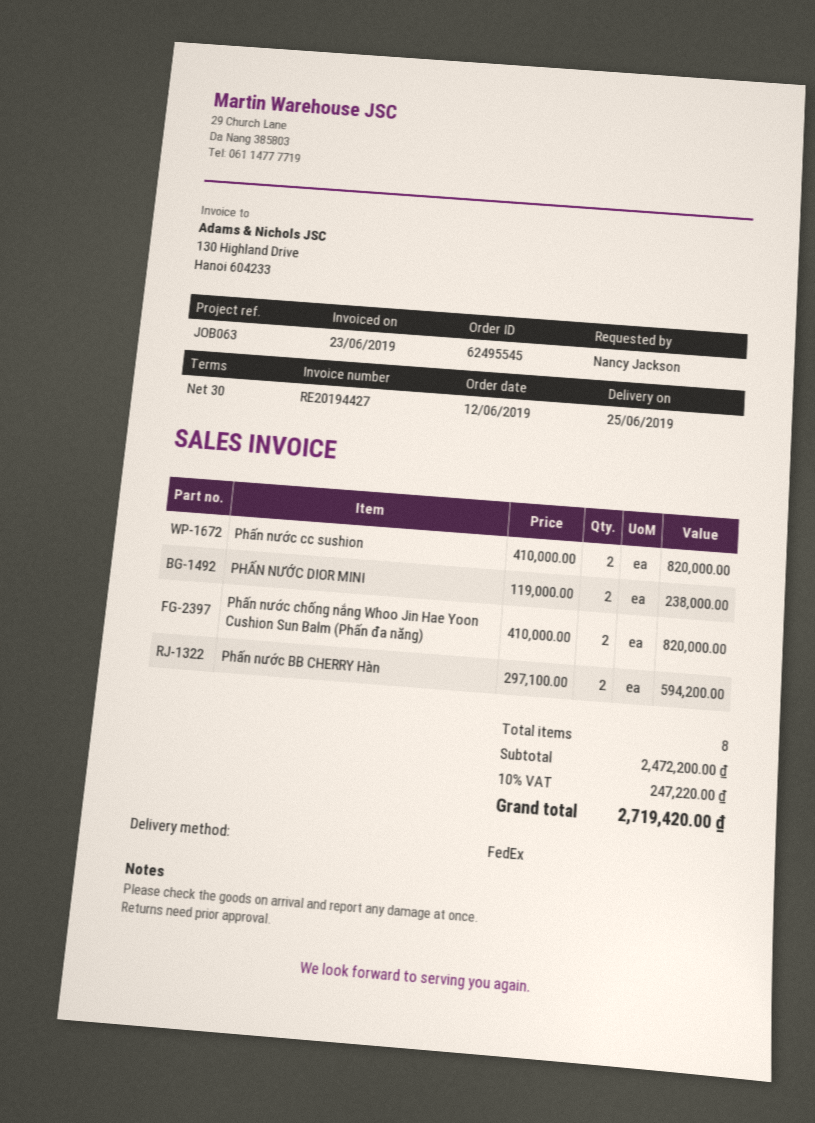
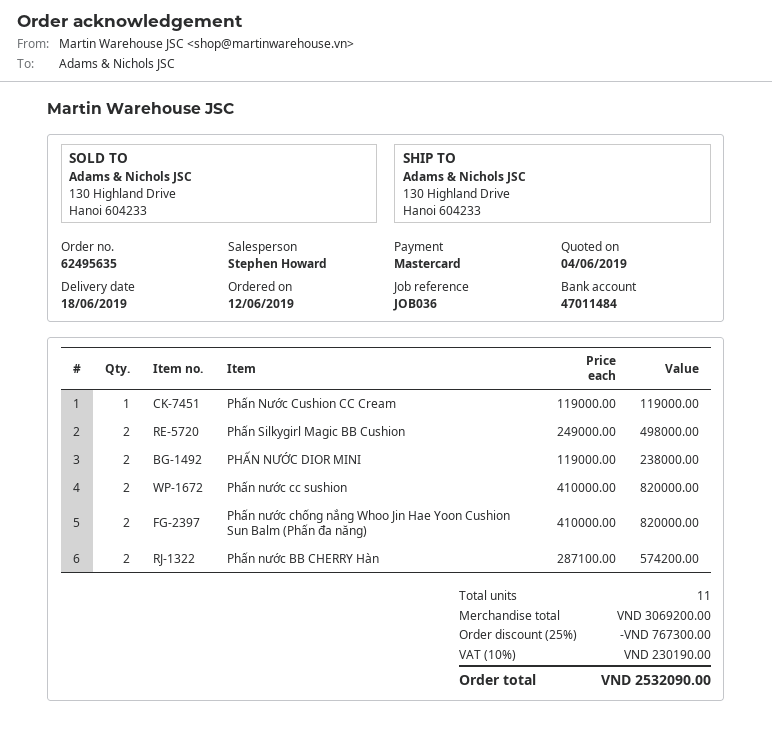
order number: 62495545 -> 62495635
delivery date: 2019-06-25 -> 2019-06-18
reference: JOB063 -> JOB036
Phấn nước BB CHERRY Hàn: 2 x 297100.00 = 594200.00 -> 2 x 287100.00 = 574200.00
Phấn Nước Cushion CC Cream: none -> 1 x 119000.00 = 119000.00
Phấn Silkygirl Magic BB Cushion: none -> 2 x 249000.00 = 498000.00
total quantity: 8 -> 11
subtotal: 2472200.00 -> 3069200.00
discount: none -> 25% = 767300.00
tax: 10% = 247220.00 -> 10% = 230190.00
total: 2719420.00 -> 2532090.00

